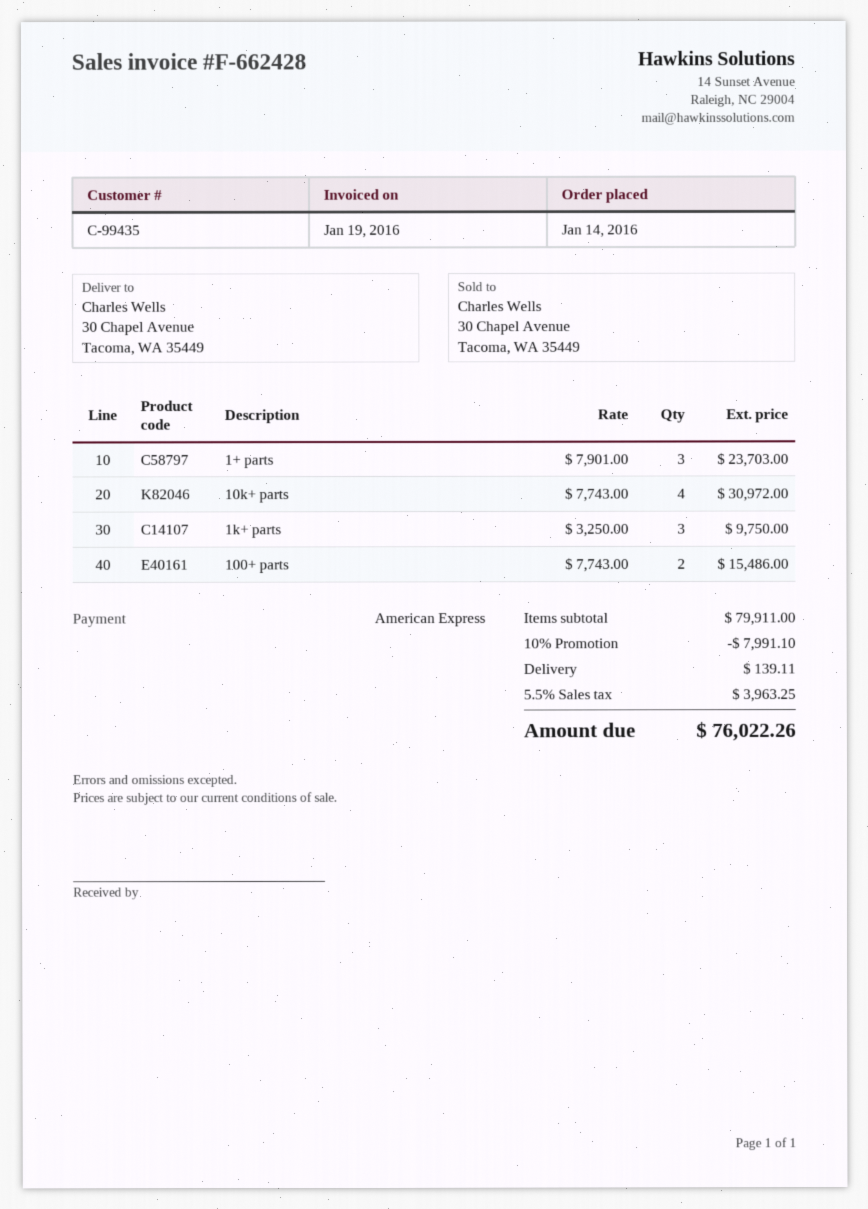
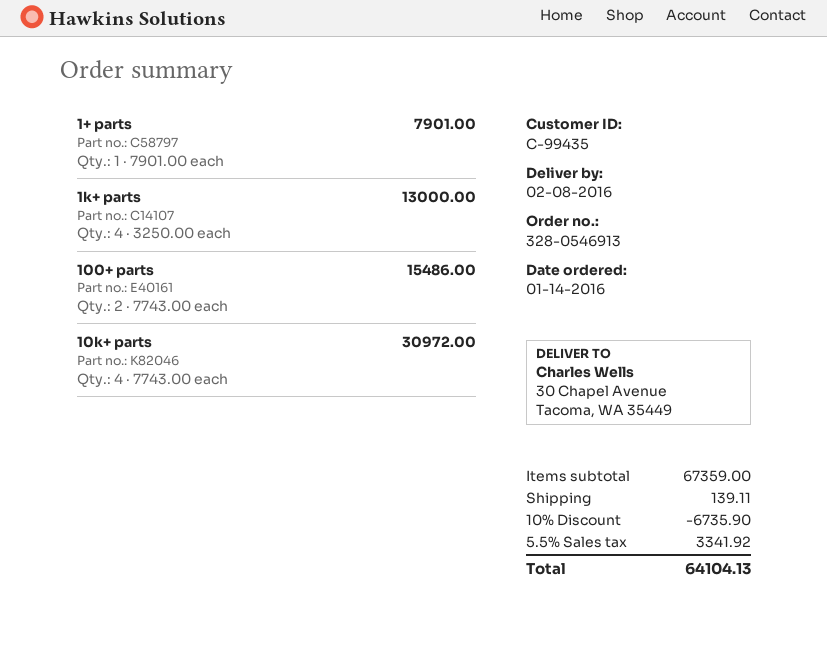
1+ parts: 3 x 7901.00 = 23703.00 -> 1 x 7901.00 = 7901.00
1k+ parts: 3 x 3250.00 = 9750.00 -> 4 x 3250.00 = 13000.00
subtotal: 79911.00 -> 67359.00
discount: 10% = 7991.10 -> 10% = 6735.90
tax: 5.5% = 3963.25 -> 5.5% = 3341.92
total: 76022.26 -> 64104.13

